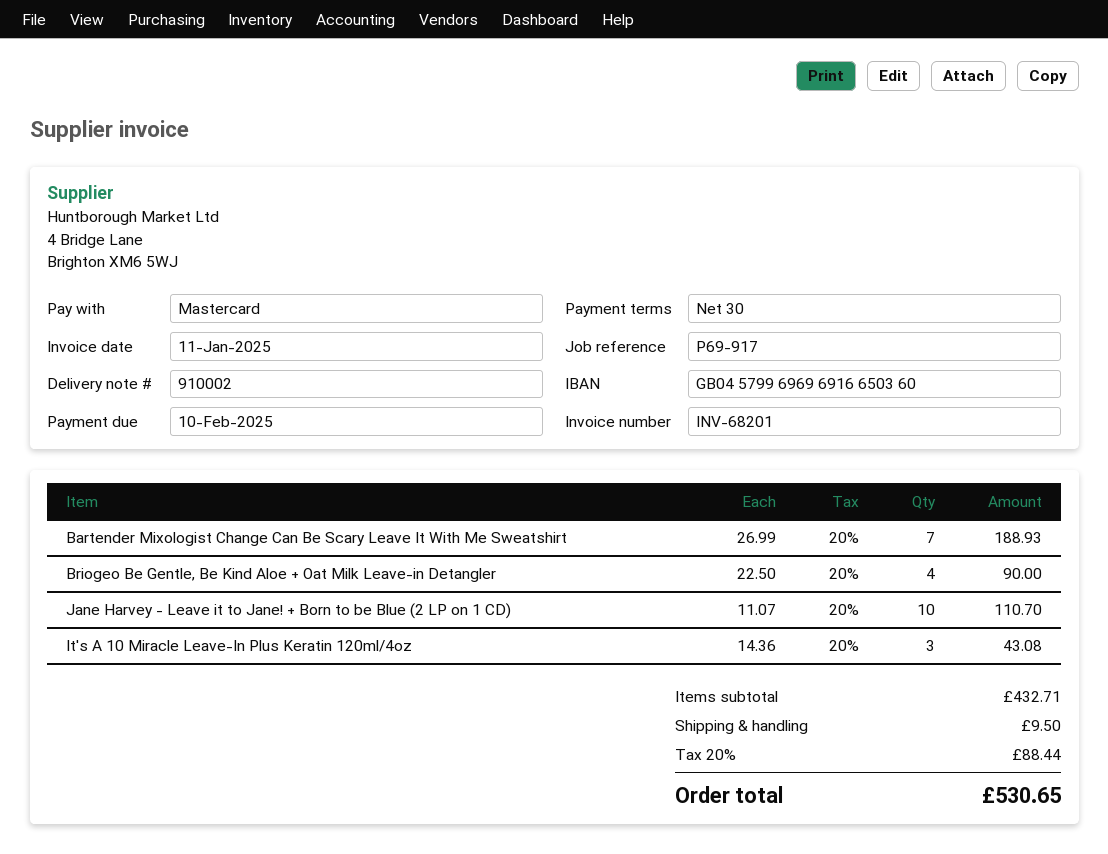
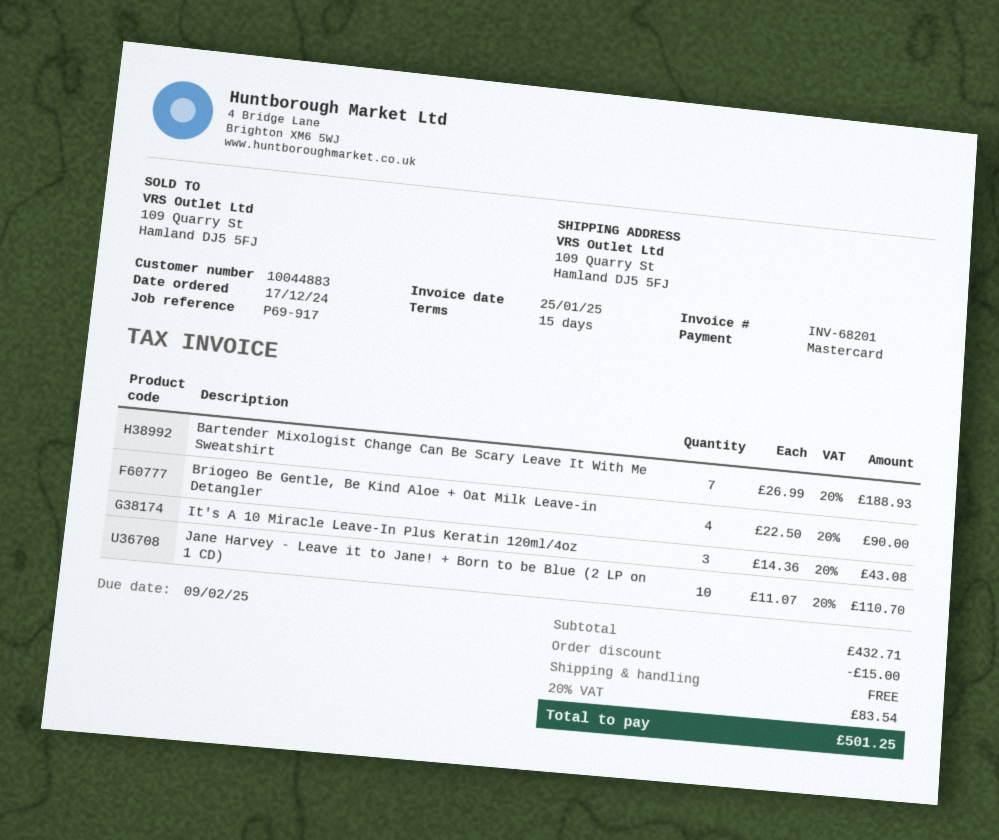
invoice date: 2025-01-11 -> 2025-01-25
payment terms: 30 days -> 15 days
due date: 2025-02-10 -> 2025-02-09
discount: none -> 15.00
shipping: 9.50 -> 0.00
tax: 20% = 88.44 -> 20% = 83.54
total: 530.65 -> 501.25

